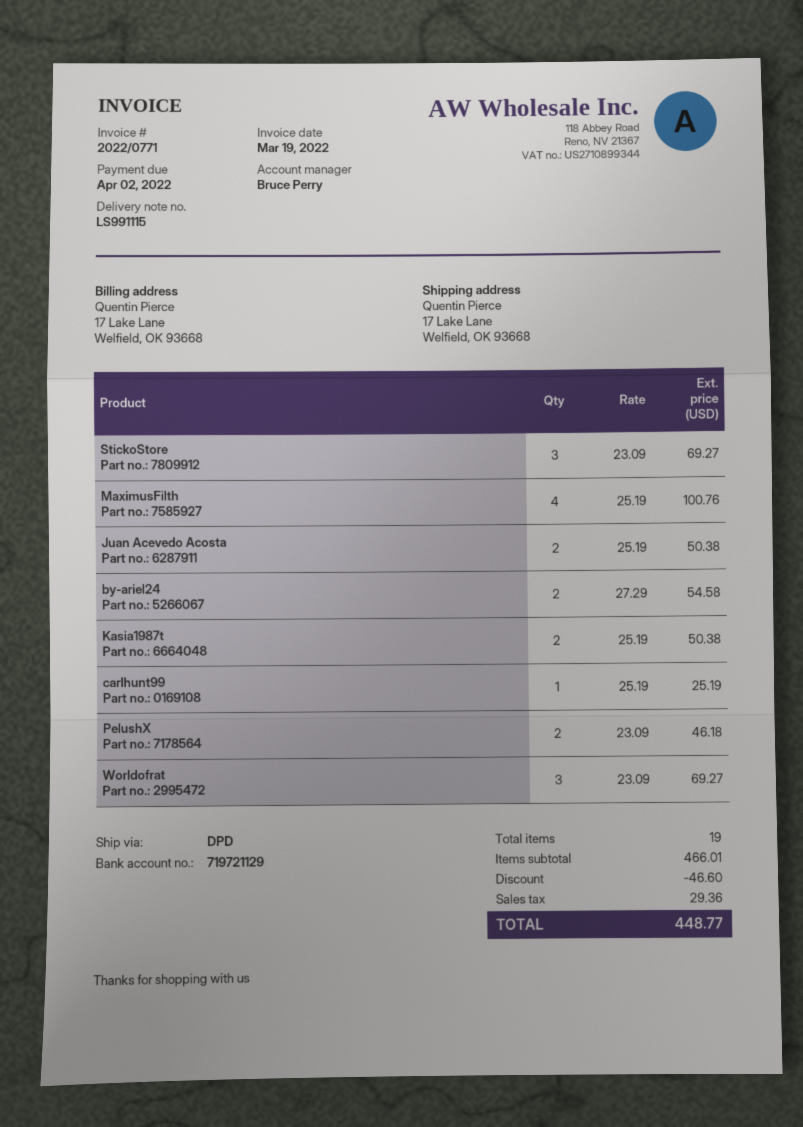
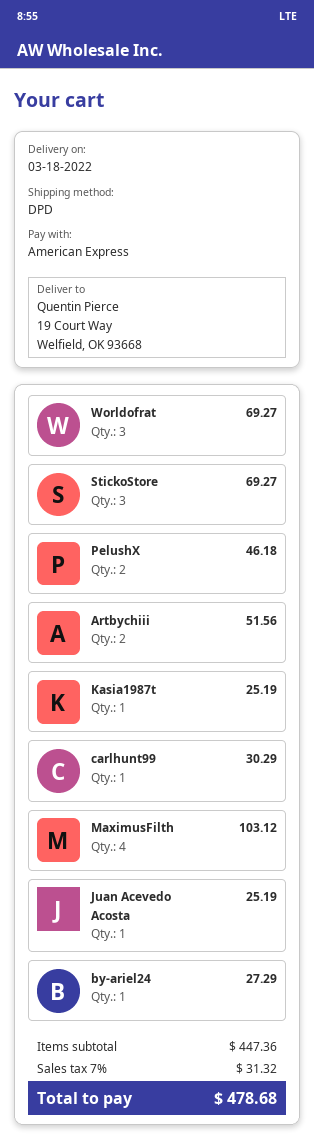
ship to: 17 Lake Lane, Welfield, OK 93668 -> 19 Court Way, Welfield, OK 93668
MaximusFilth: 4 for 100.76 -> 4 for 103.12
Juan Acevedo Acosta: 2 for 50.38 -> 1 for 25.19
by-ariel24: 2 for 54.58 -> 1 for 27.29
Kasia1987t: 2 for 50.38 -> 1 for 25.19
carlhunt99: 1 for 25.19 -> 1 for 30.29
Artbychiii: none -> 2 for 51.56
subtotal: 466.01 -> 447.36
discount: 46.60 -> none
tax: 29.36 -> 31.32
total: 448.77 -> 478.68

